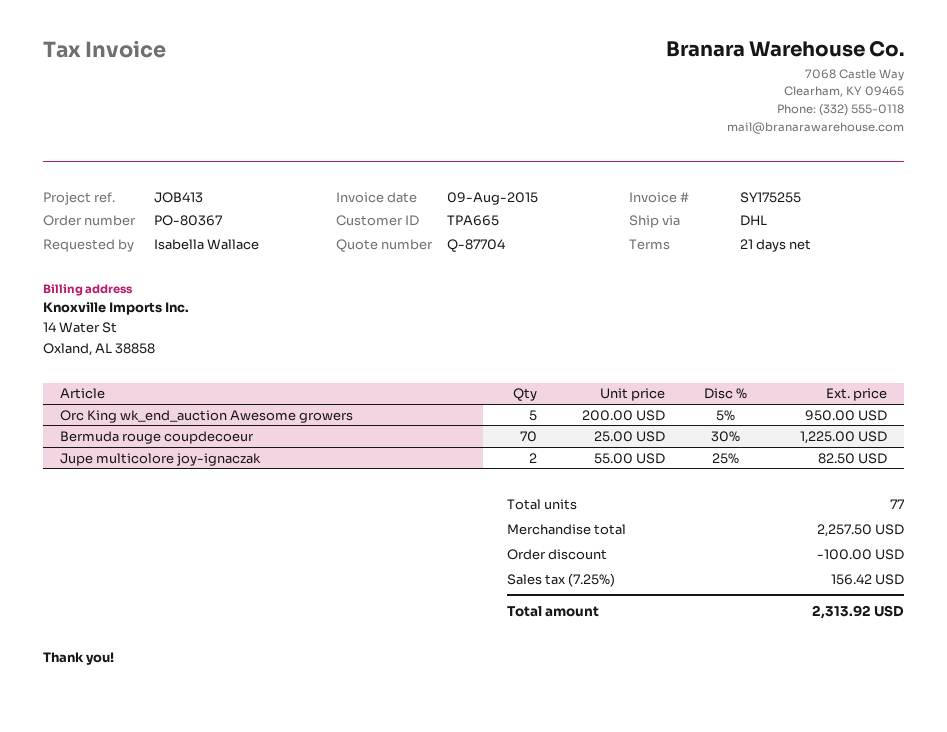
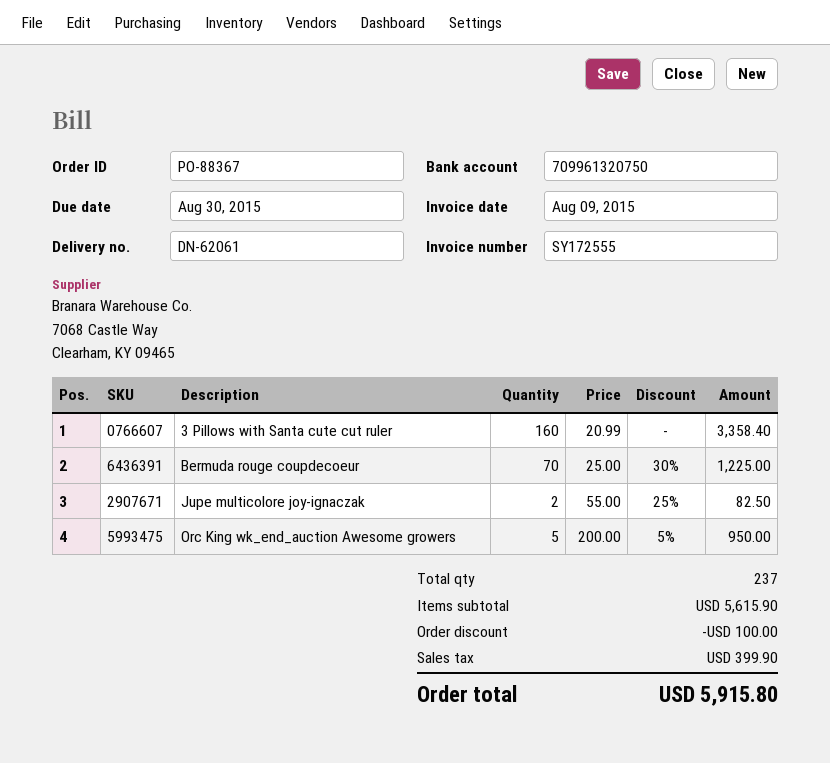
order number: PO-80367 -> PO-88367
invoice number: SY175255 -> SY172555
3 Pillows with Santa cute cut ruler: none -> 160 x 20.99 = 3358.40
total quantity: 77 -> 237
subtotal: 2257.50 -> 5615.90
tax: 156.42 -> 399.90
total: 2313.92 -> 5915.80

